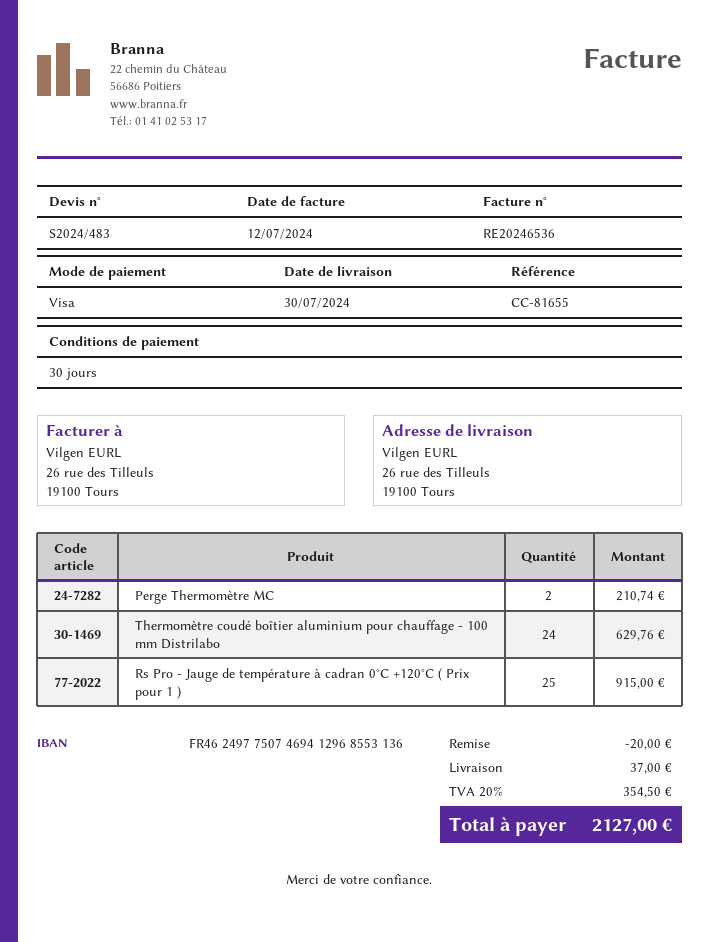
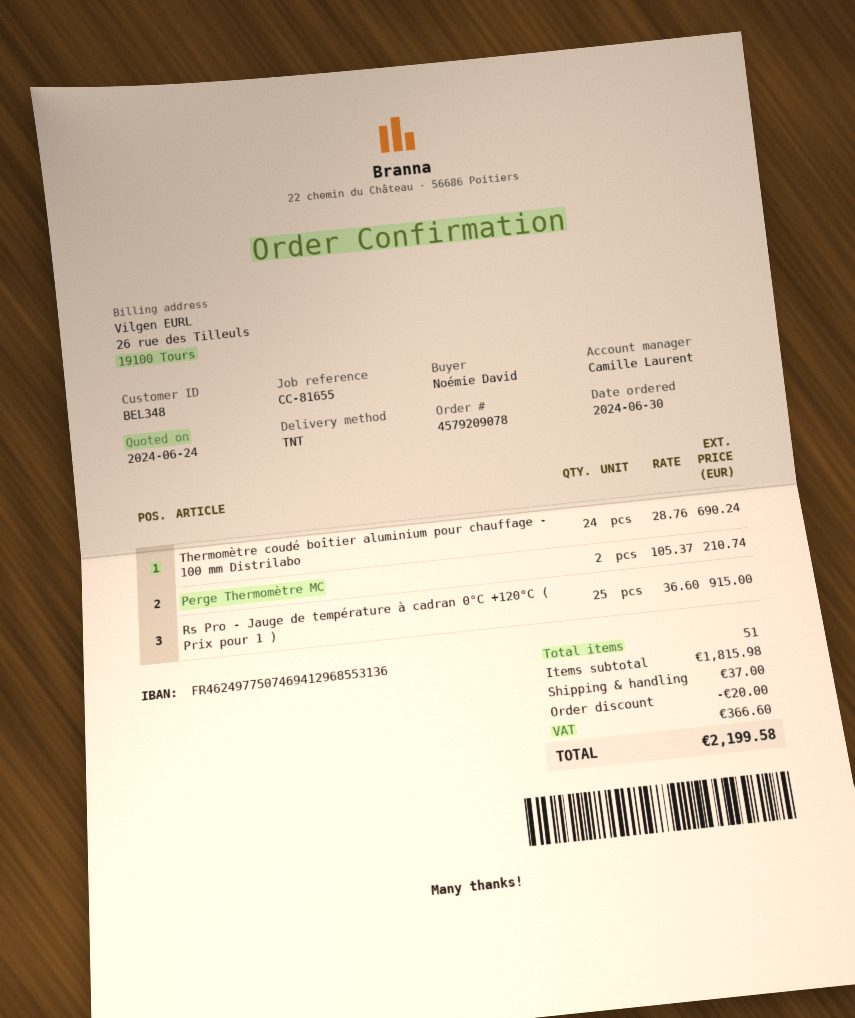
Thermomètre coudé boîtier aluminium pour chauffage - 100 mm Distrilabo: 24 for 629.76 -> 24 for 690.24
tax: 354.50 -> 366.60
total: 2127.00 -> 2199.58

